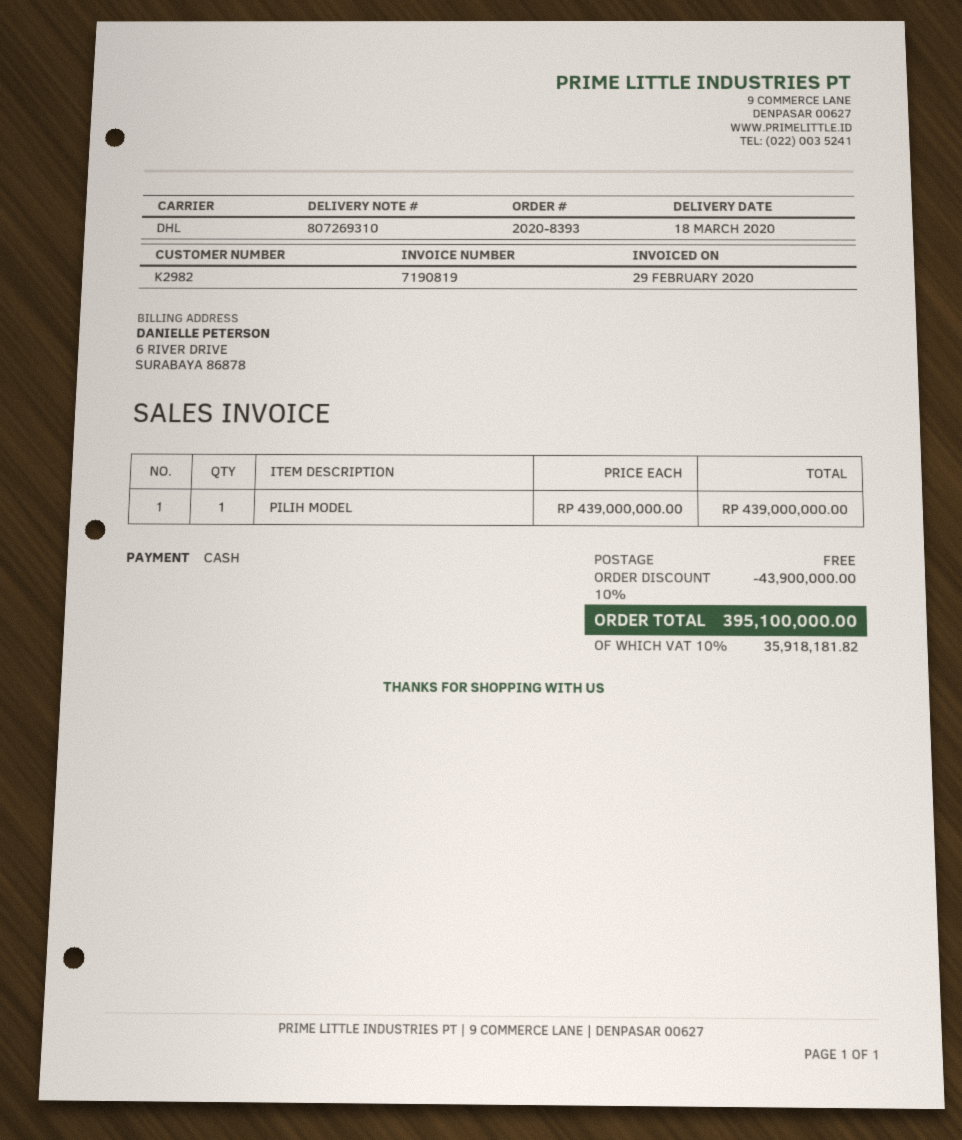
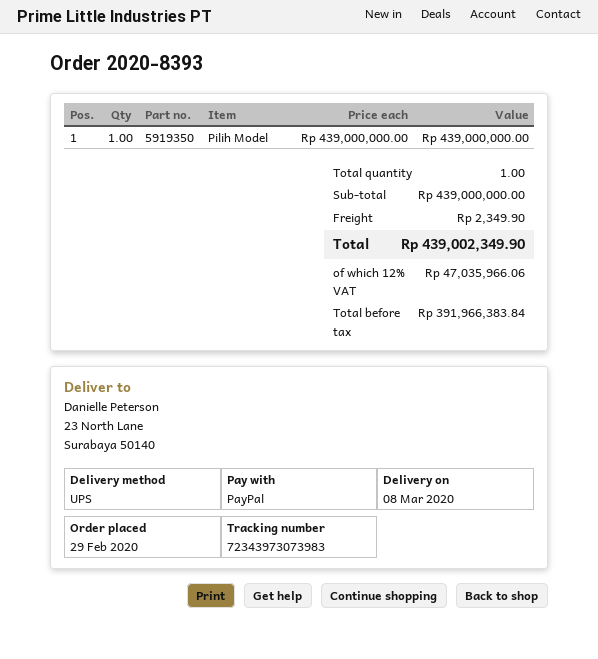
delivery date: 2020-03-18 -> 2020-03-08
payment method: cash -> PayPal
shipping method: DHL -> UPS
discount: 10% = 43900000.00 -> none
shipping: 0.00 -> 2349.90
tax: 10% = 35918181.82 -> 12% = 47035966.06
total: 395100000.00 -> 439002349.90

